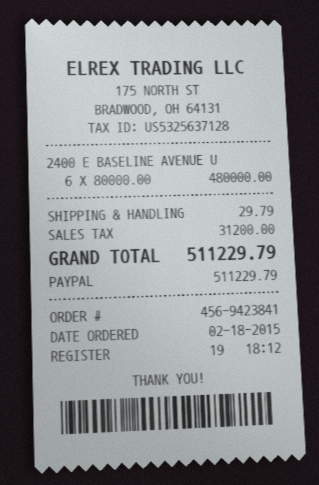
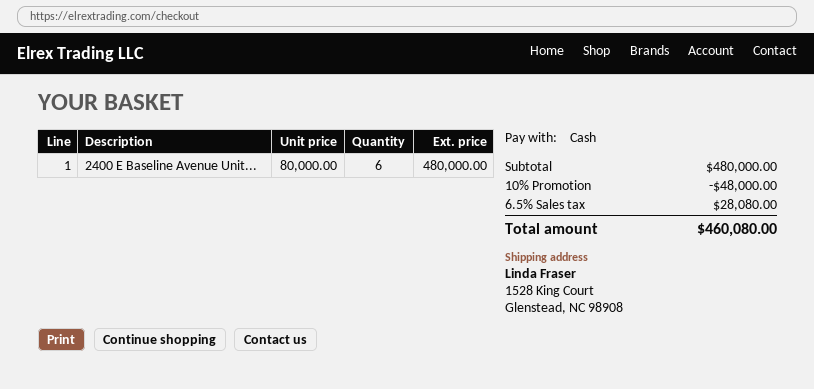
payment method: PayPal -> cash
discount: none -> 10% = 48000.00
shipping: 29.79 -> none
tax: 31200.00 -> 28080.00
total: 511229.79 -> 460080.00

